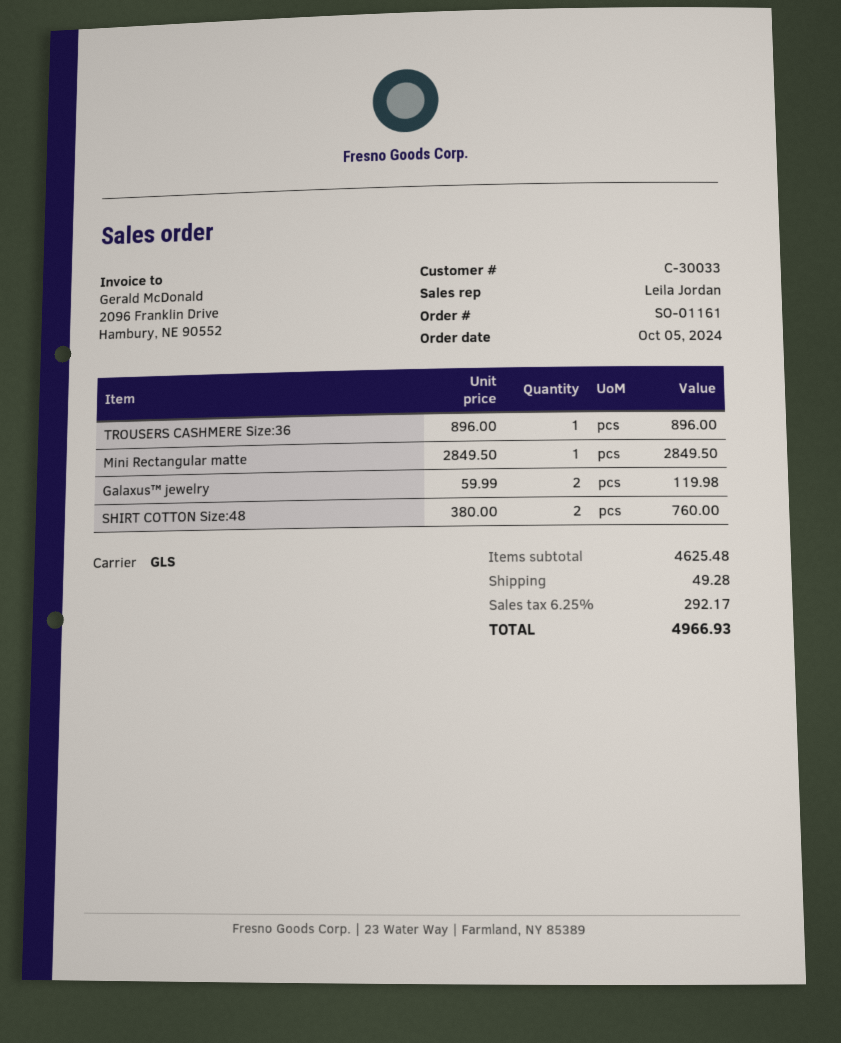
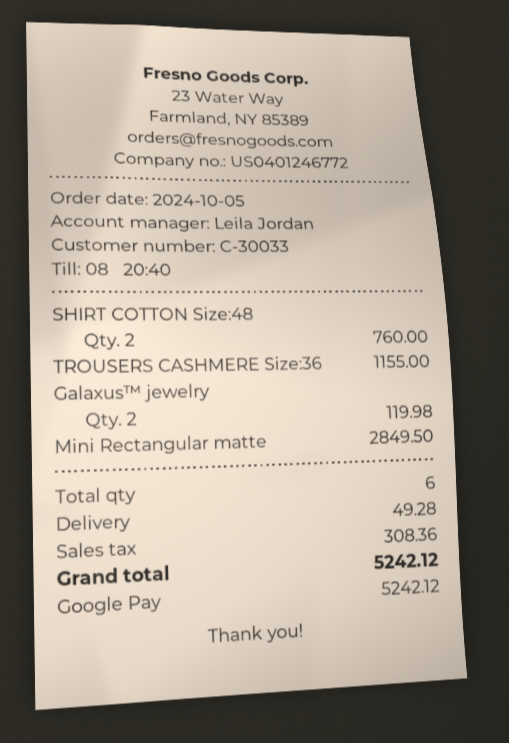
TROUSERS CASHMERE Size:36: 1 for 896.00 -> 1 for 1155.00
tax: 292.17 -> 308.36
total: 4966.93 -> 5242.12

